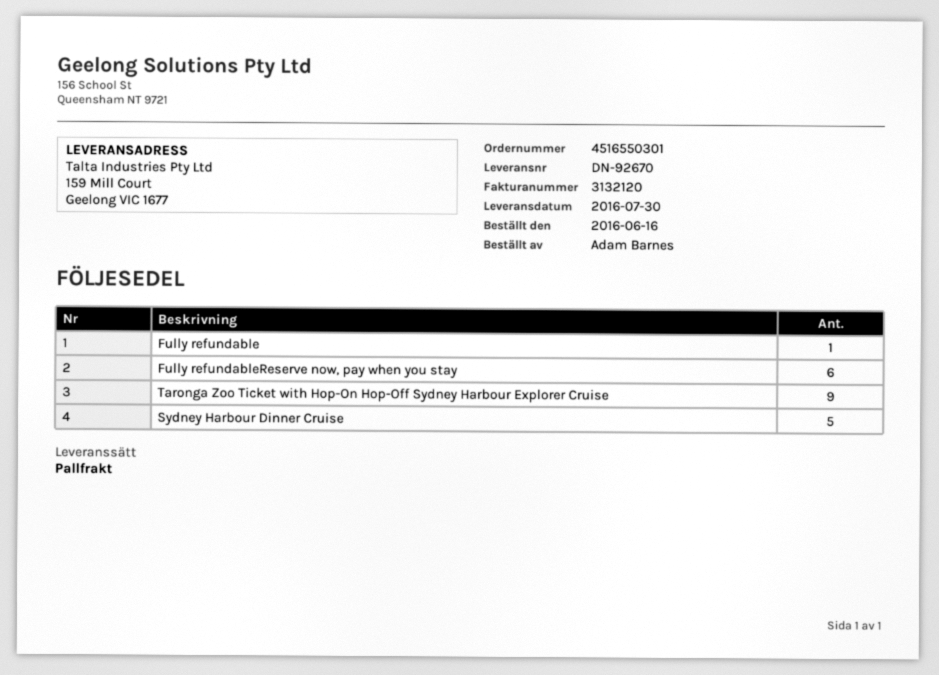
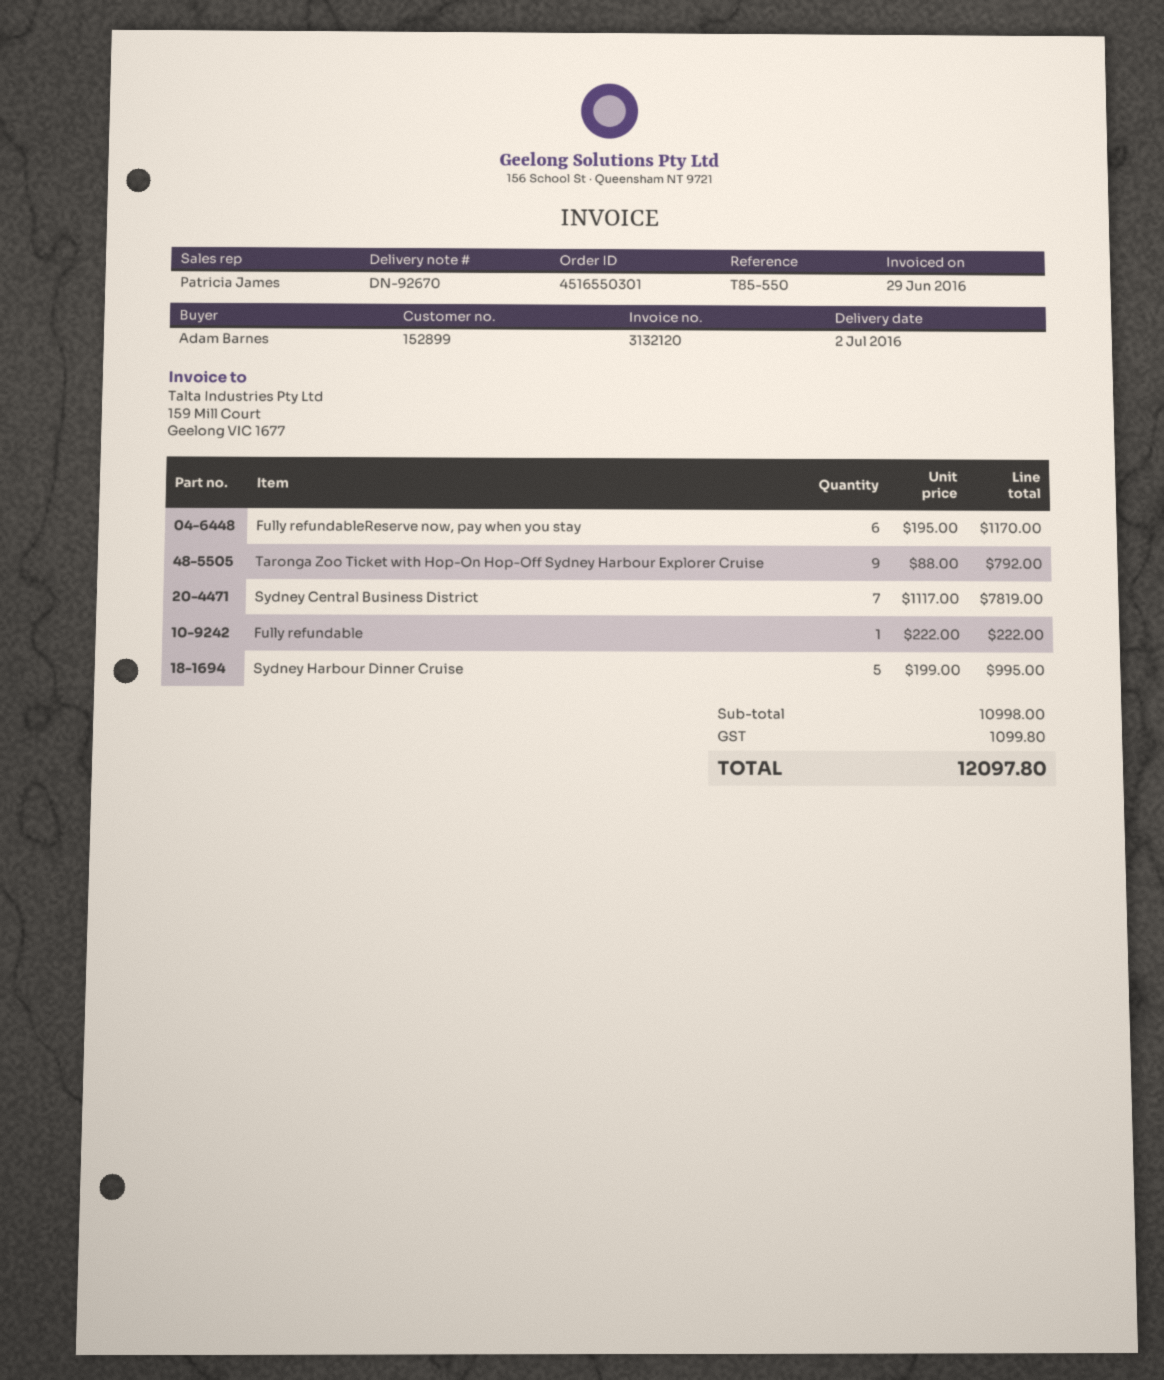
delivery date: 2016-07-30 -> 2016-07-02
Sydney Central Business District: none -> 7

